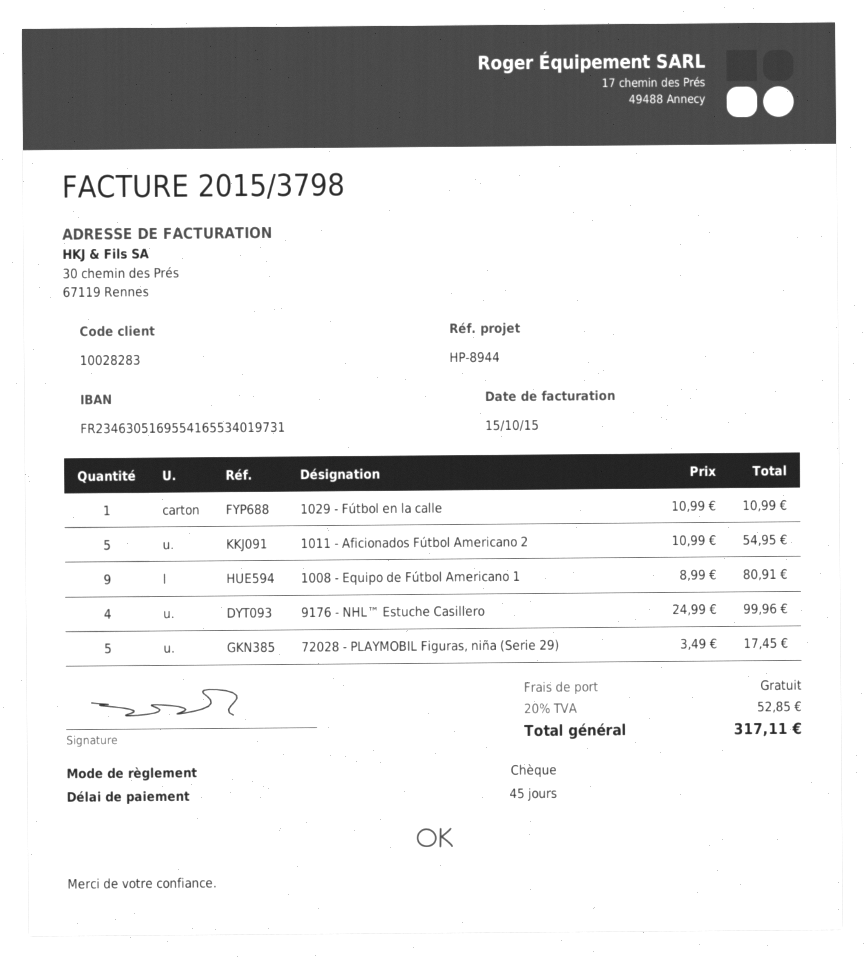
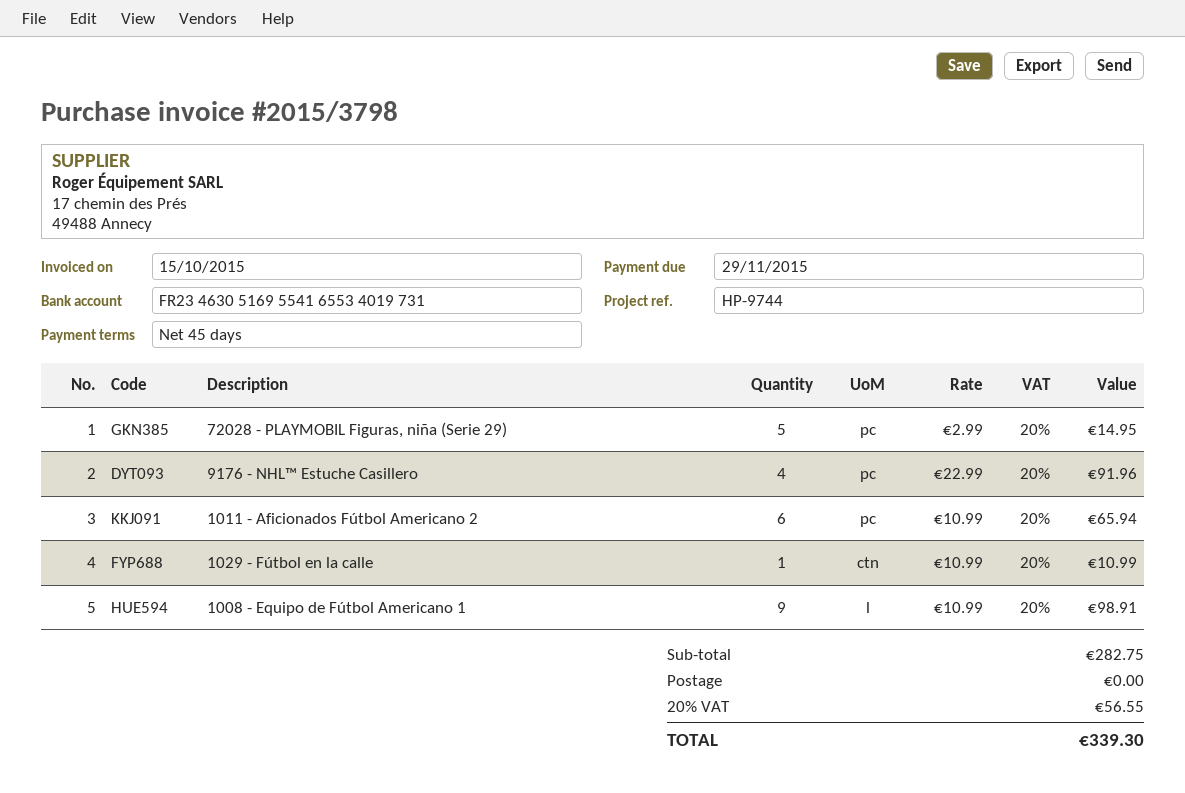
reference: HP-8944 -> HP-9744
1011 - Aficionados Fútbol Americano 2: 5 x 10.99 = 54.95 -> 6 x 10.99 = 65.94
1008 - Equipo de Fútbol Americano 1: 9 x 8.99 = 80.91 -> 9 x 10.99 = 98.91
9176 - NHL™ Estuche Casillero: 4 x 24.99 = 99.96 -> 4 x 22.99 = 91.96
72028 - PLAYMOBIL Figuras, niña (Serie 29): 5 x 3.49 = 17.45 -> 5 x 2.99 = 14.95
tax: 20% = 52.85 -> 20% = 56.55
total: 317.11 -> 339.30

